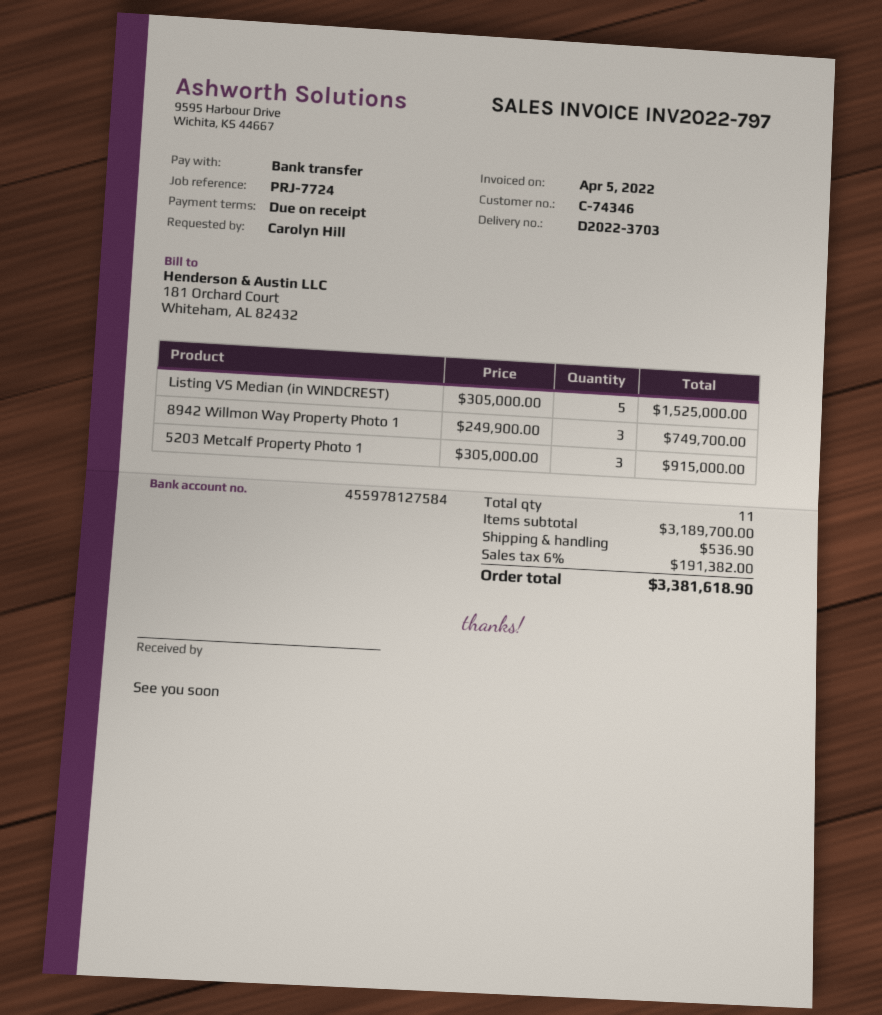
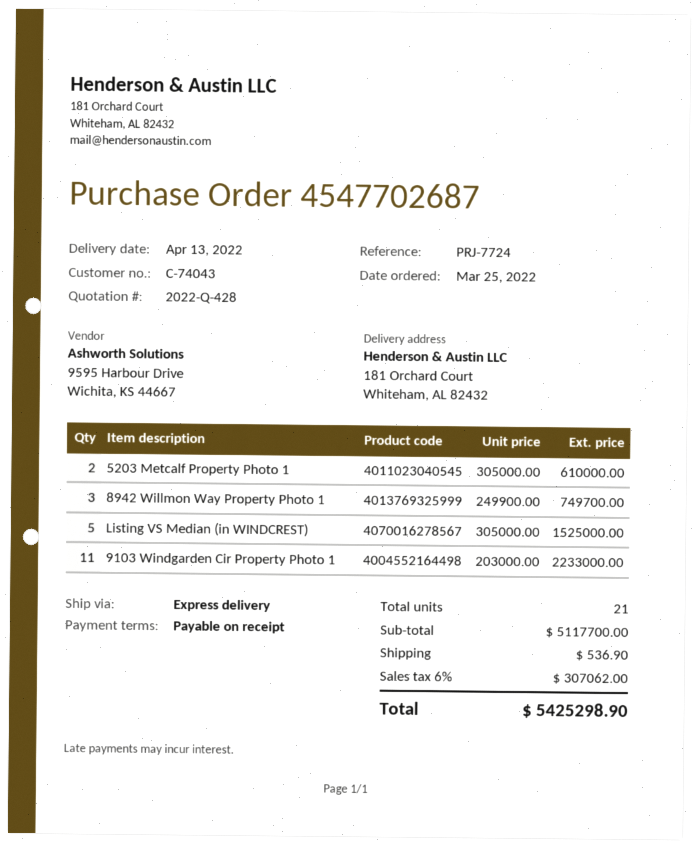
customer number: C-74346 -> C-74043
5203 Metcalf Property Photo 1: 3 x 305000.00 = 915000.00 -> 2 x 305000.00 = 610000.00
9103 Windgarden Cir Property Photo 1: none -> 11 x 203000.00 = 2233000.00
total quantity: 11 -> 21
subtotal: 3189700.00 -> 5117700.00
tax: 6% = 191382.00 -> 6% = 307062.00
total: 3381618.90 -> 5425298.90

